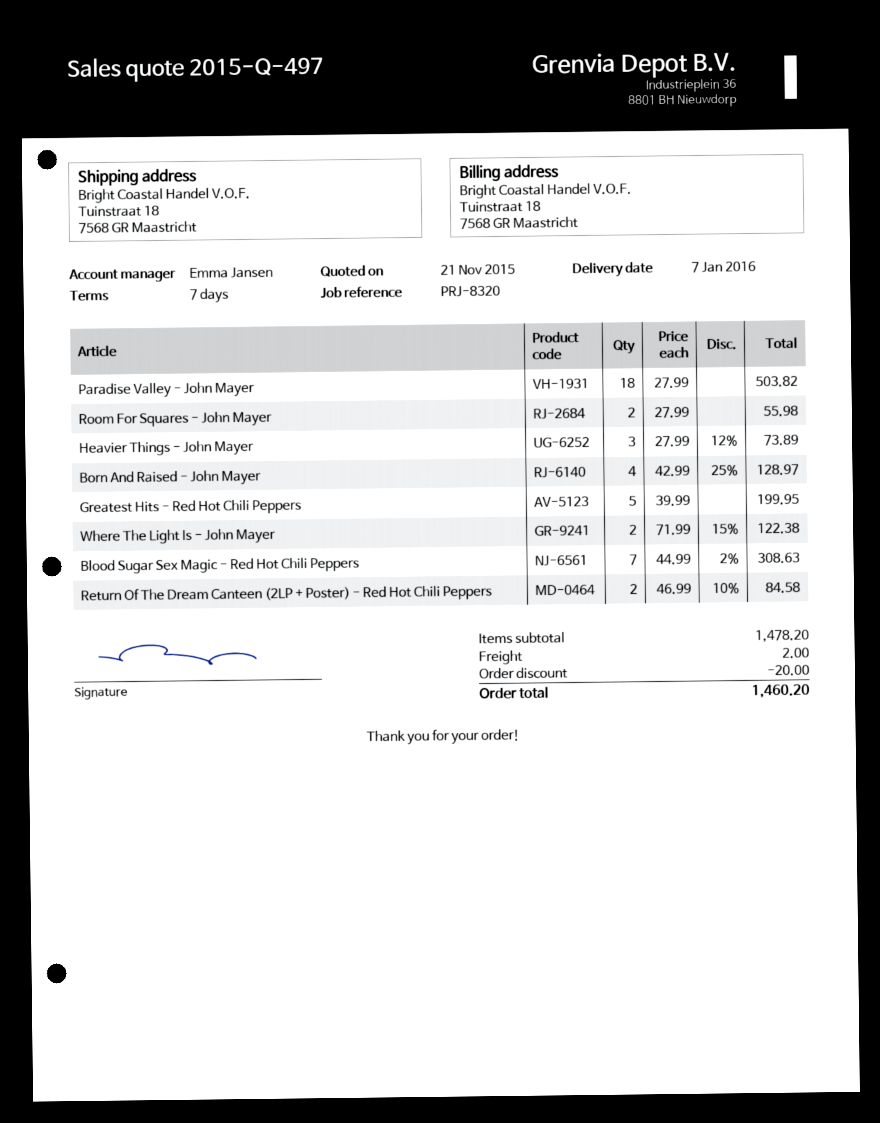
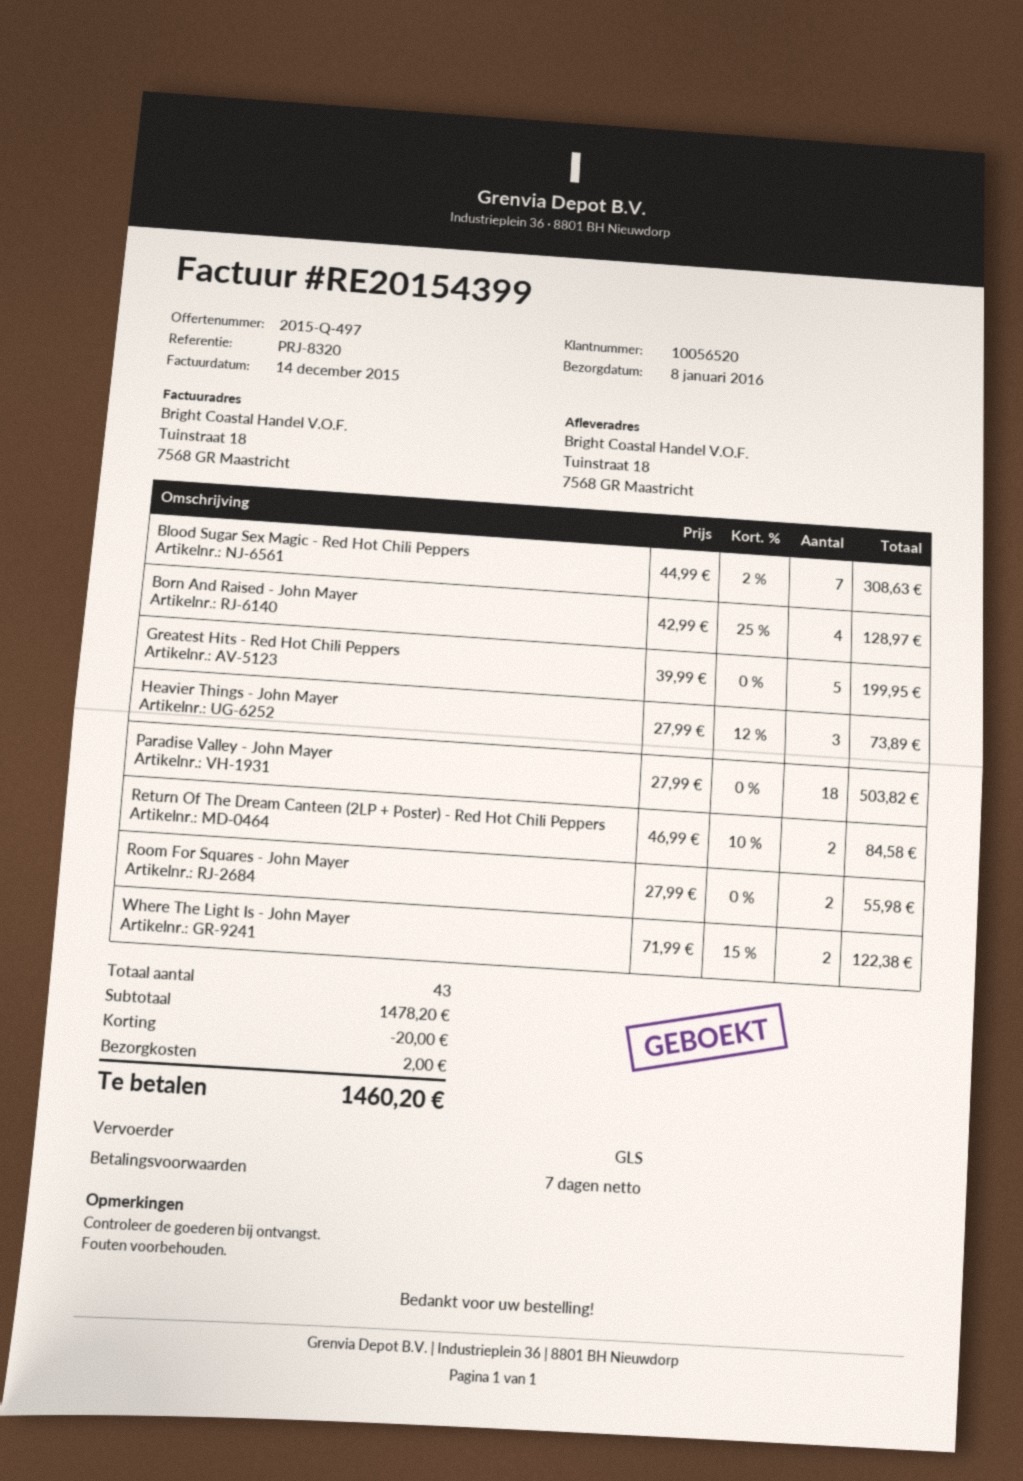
delivery date: 2016-01-07 -> 2016-01-08

